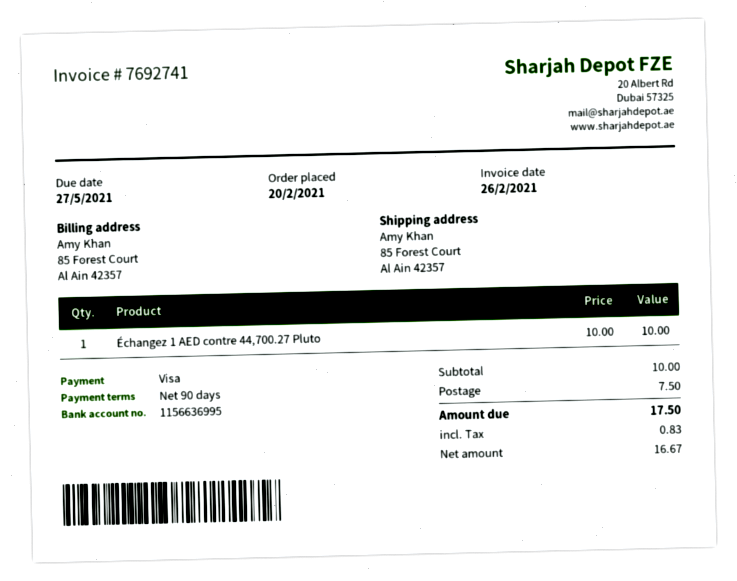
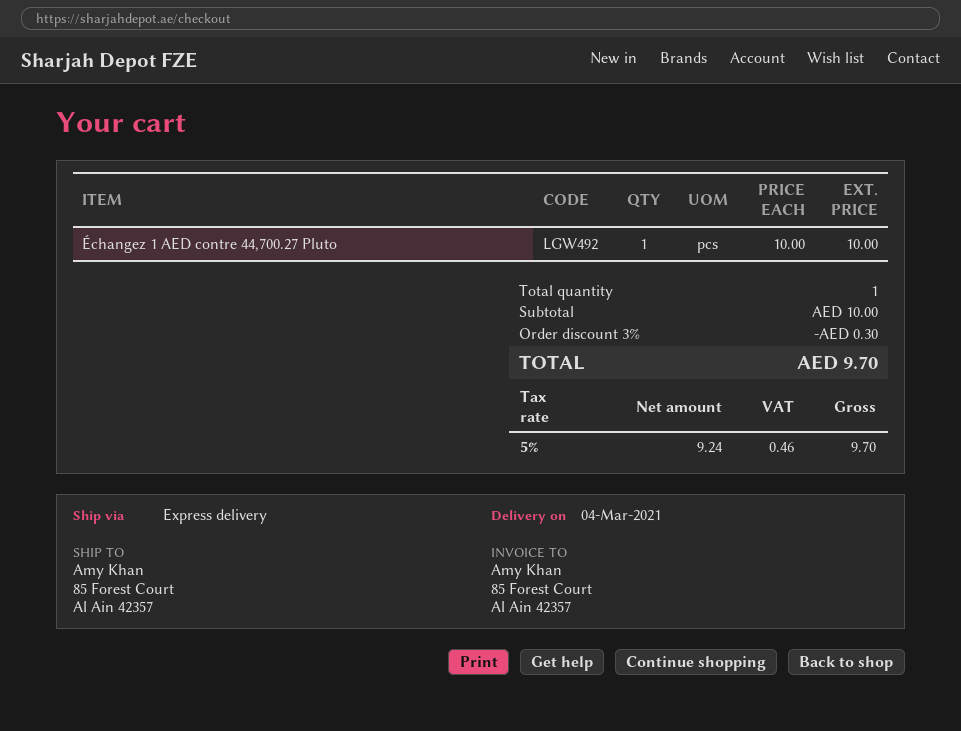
discount: none -> 3% = 0.30
shipping: 7.50 -> none
net: 16.67 -> 9.24
tax: 0.83 -> 0.46
total: 17.50 -> 9.70

